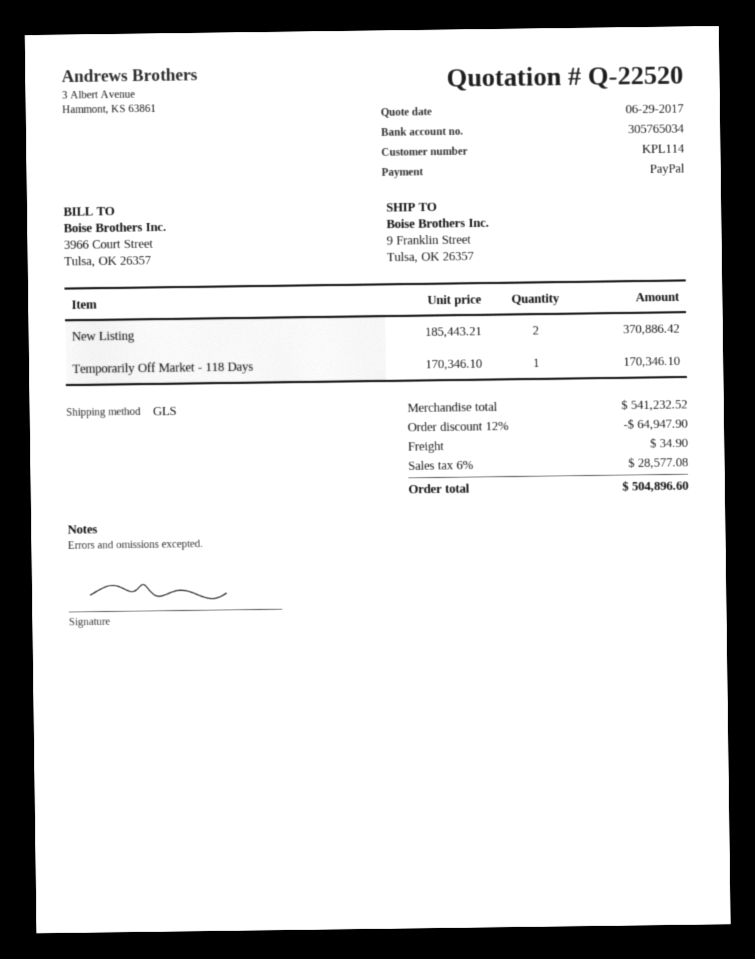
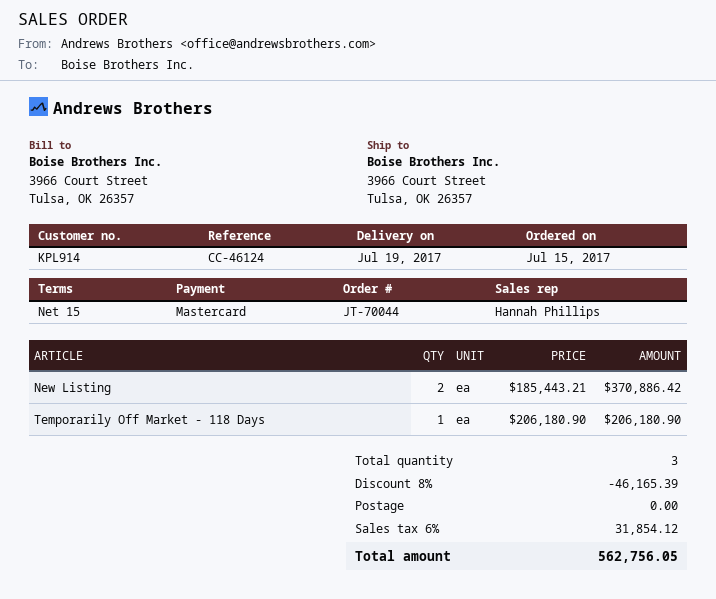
customer number: KPL114 -> KPL914
payment method: PayPal -> Mastercard
ship to: 9 Franklin Street, Tulsa, OK 26357 -> 3966 Court Street, Tulsa, OK 26357
Temporarily Off Market - 118 Days: 1 x 170346.10 = 170346.10 -> 1 x 206180.90 = 206180.90
discount: 12% = 64947.90 -> 8% = 46165.39
shipping: 34.90 -> 0.00
tax: 6% = 28577.08 -> 6% = 31854.12
total: 504896.60 -> 562756.05

